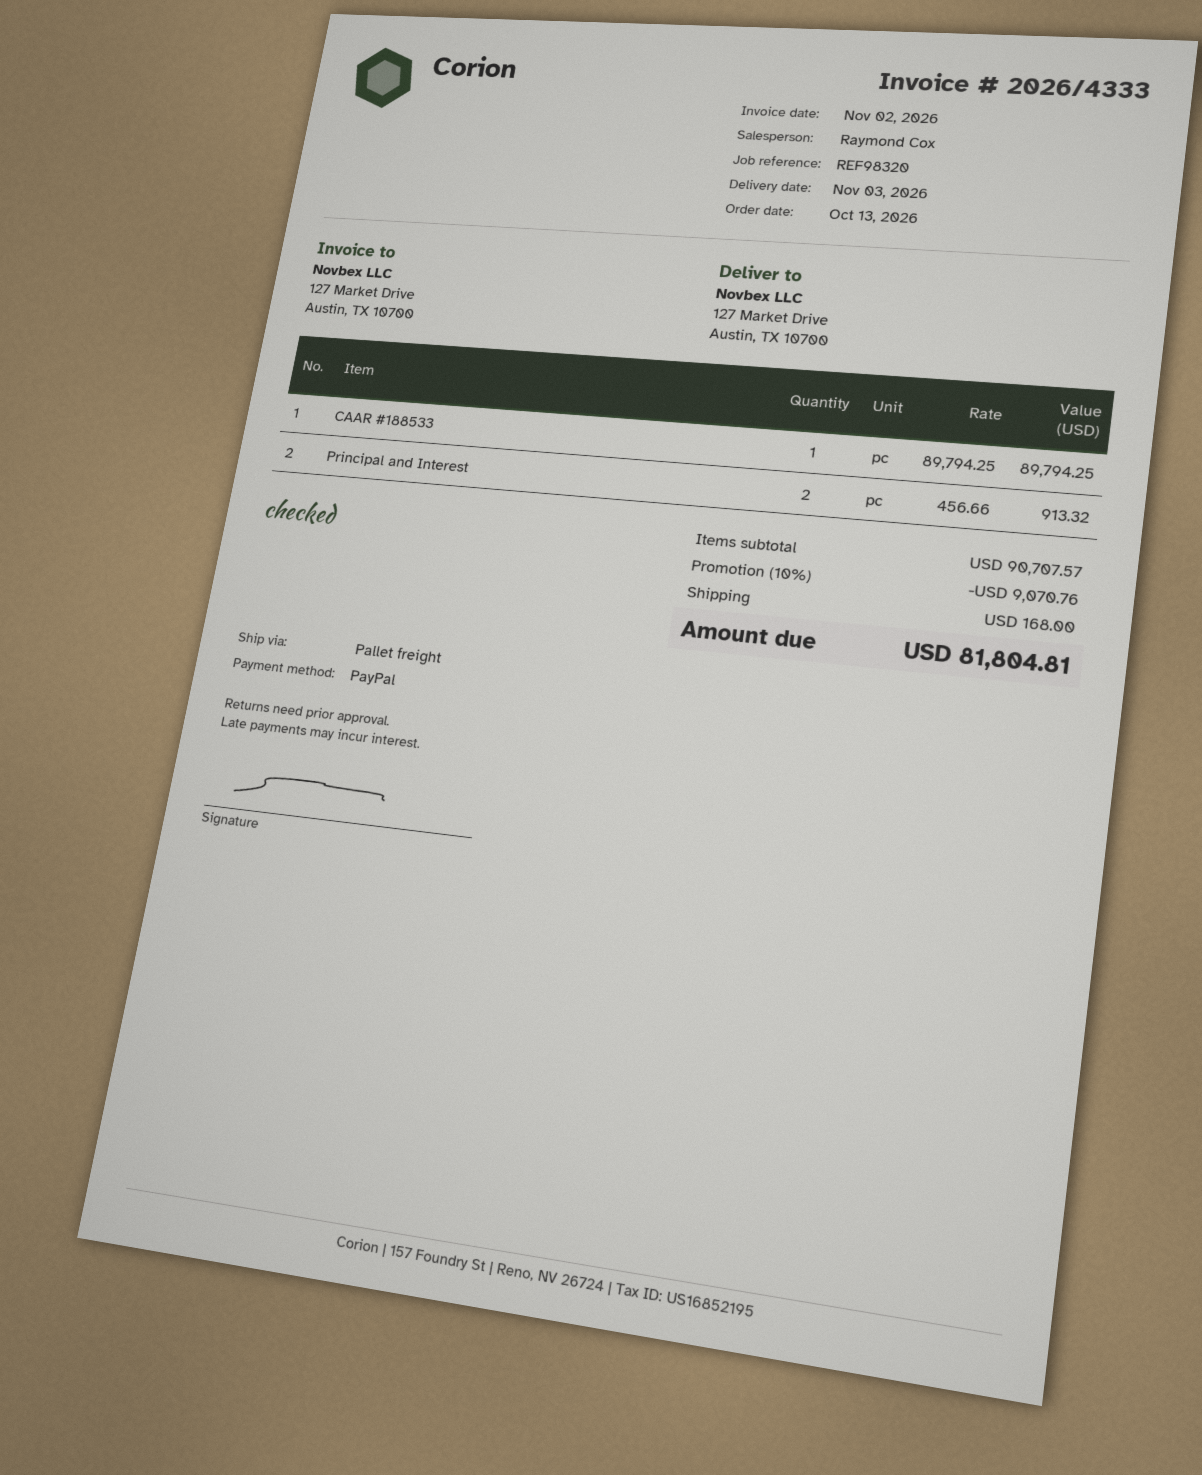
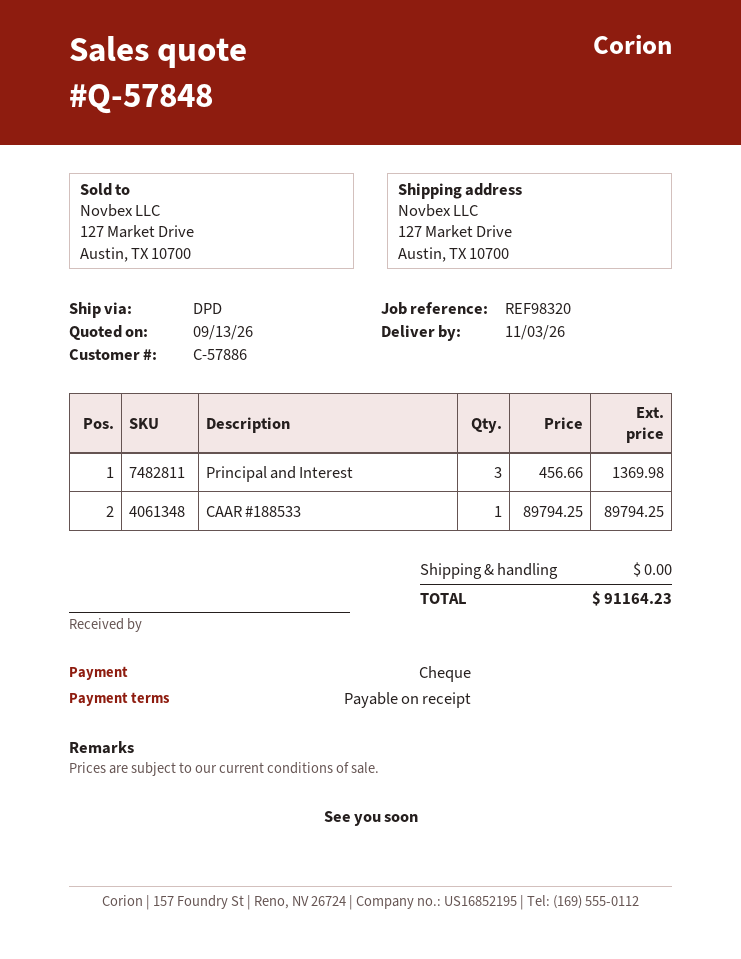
payment method: PayPal -> cheque
shipping method: pallet freight -> DPD
Principal and Interest: 2 x 456.66 = 913.32 -> 3 x 456.66 = 1369.98
discount: 10% = 9070.76 -> none
shipping: 168.00 -> 0.00
total: 81804.81 -> 91164.23

